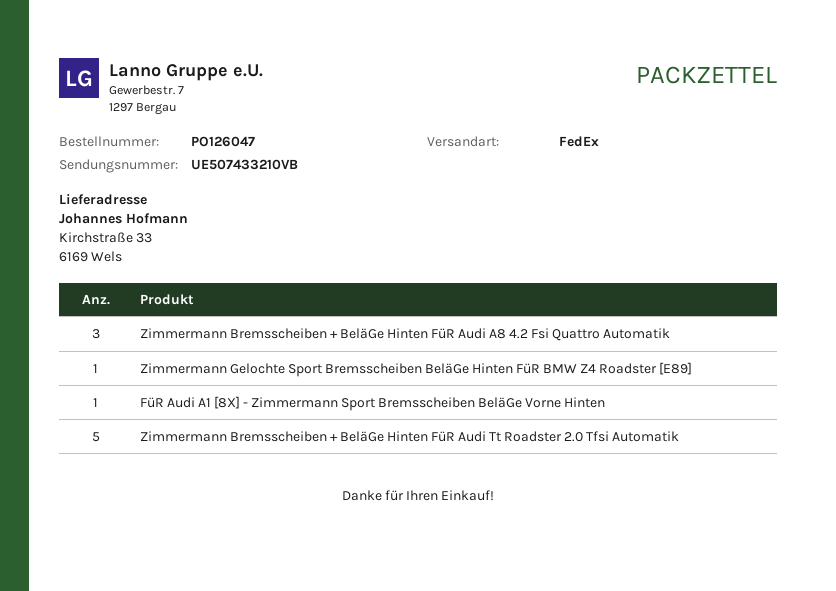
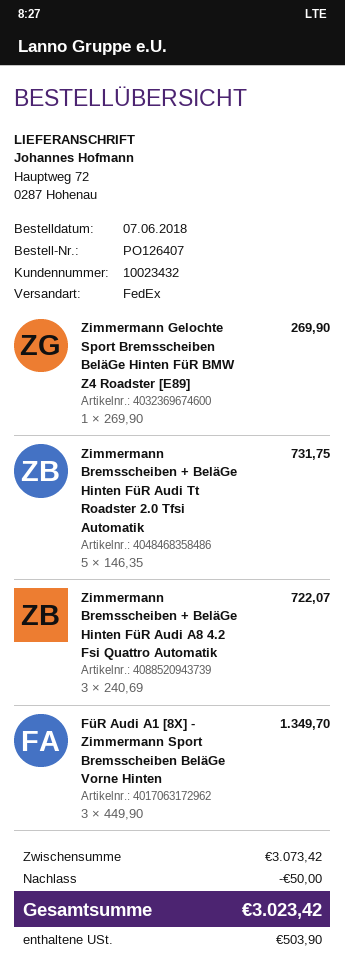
order number: PO126047 -> PO126407
ship to: Kirchstraße 33, 6169 Wels -> Hauptweg 72, 0287 Hohenau
FüR Audi A1 [8X] - Zimmermann Sport Bremsscheiben BeläGe Vorne Hinten: 1 -> 3

